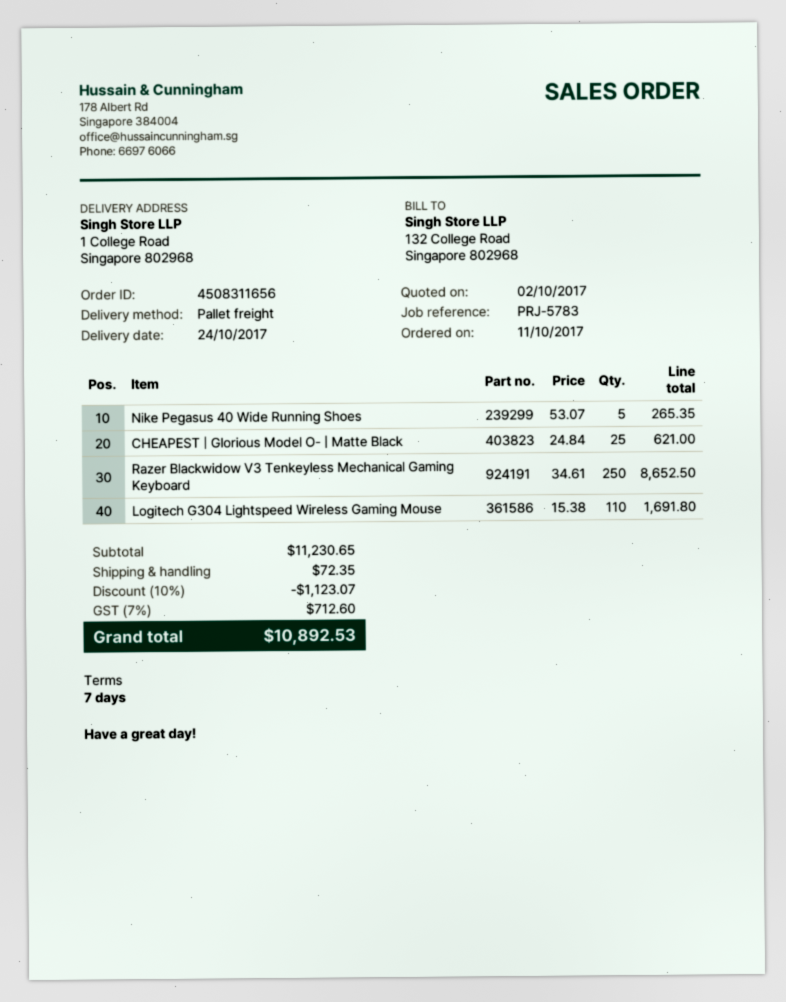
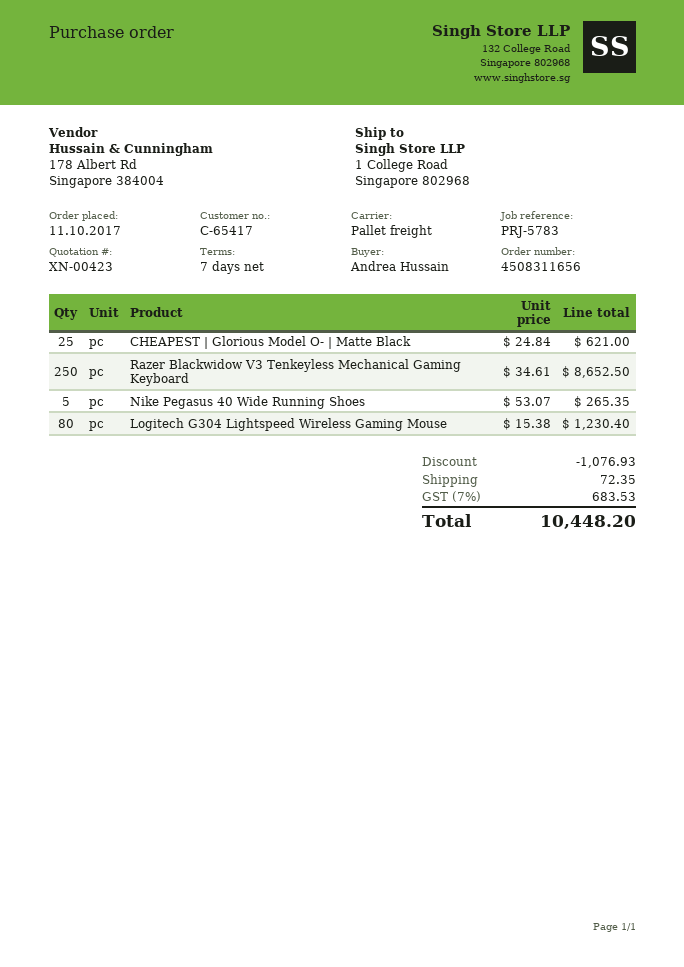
Logitech G304 Lightspeed Wireless Gaming Mouse: 110 x 15.38 = 1691.80 -> 80 x 15.38 = 1230.40
discount: 1123.07 -> 1076.93
tax: 7% = 712.60 -> 7% = 683.53
total: 10892.53 -> 10448.20

